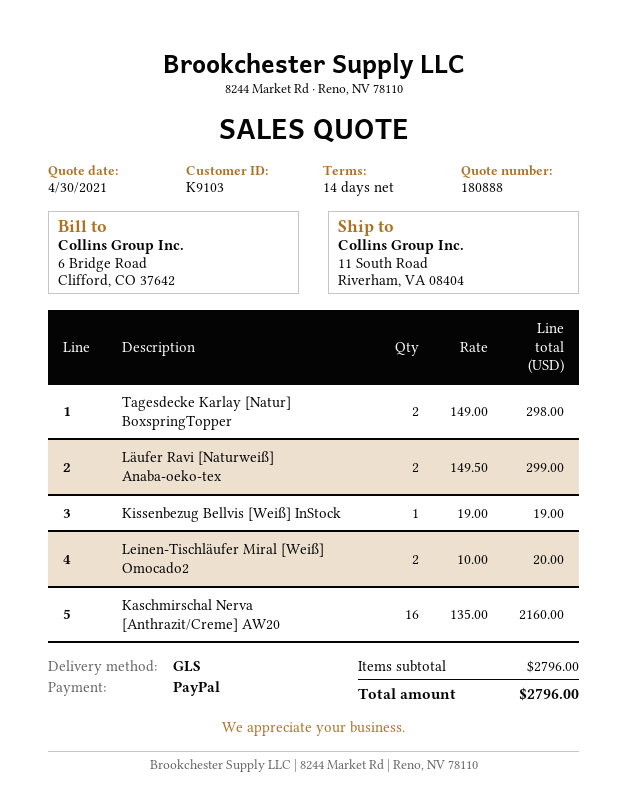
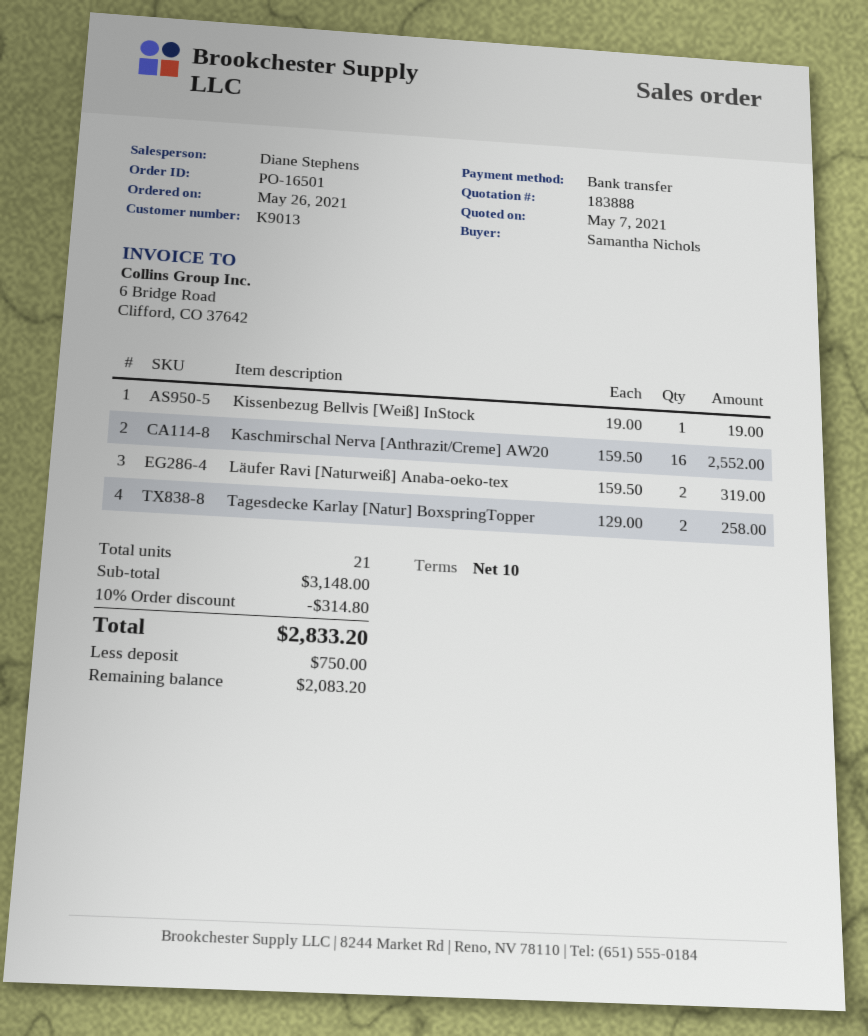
quote number: 180888 -> 183888
quote date: 2021-04-30 -> 2021-05-07
payment terms: 14 days -> 10 days
customer number: K9103 -> K9013
payment method: PayPal -> bank transfer
Tagesdecke Karlay [Natur] BoxspringTopper: 2 x 149.00 = 298.00 -> 2 x 129.00 = 258.00
Läufer Ravi [Naturweiß] Anaba-oeko-tex: 2 x 149.50 = 299.00 -> 2 x 159.50 = 319.00
Leinen-Tischläufer Miral [Weiß] Omocado2: 2 x 10.00 = 20.00 -> none
Kaschmirschal Nerva [Anthrazit/Creme] AW20: 16 x 135.00 = 2160.00 -> 16 x 159.50 = 2552.00
subtotal: 2796.00 -> 3148.00
discount: none -> 10% = 314.80
total: 2796.00 -> 2833.20

